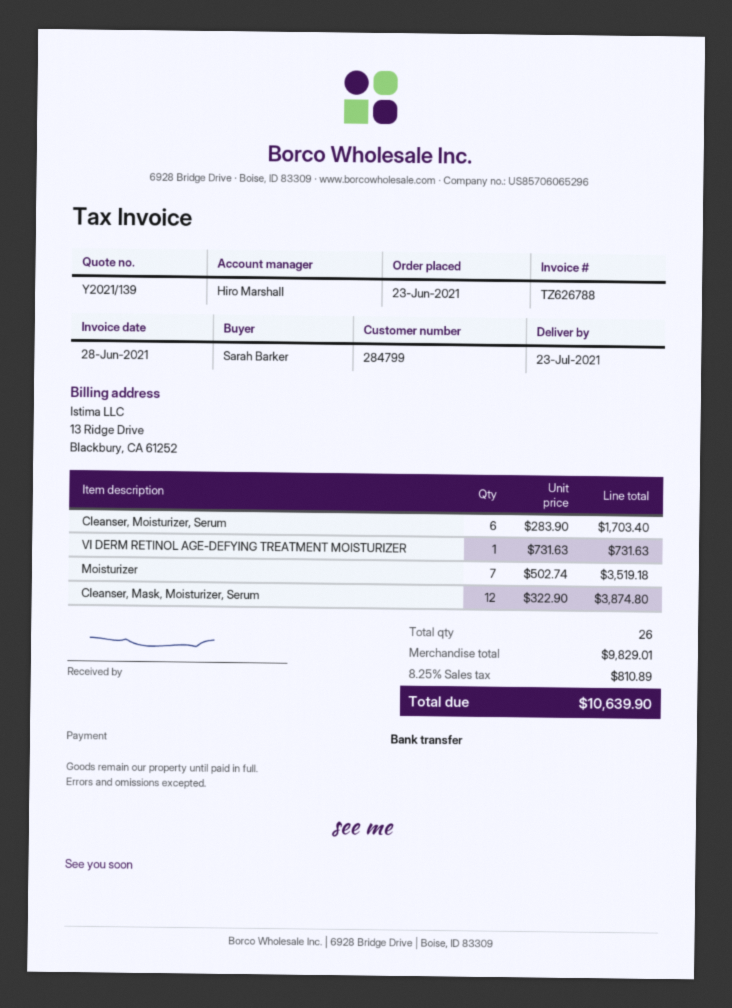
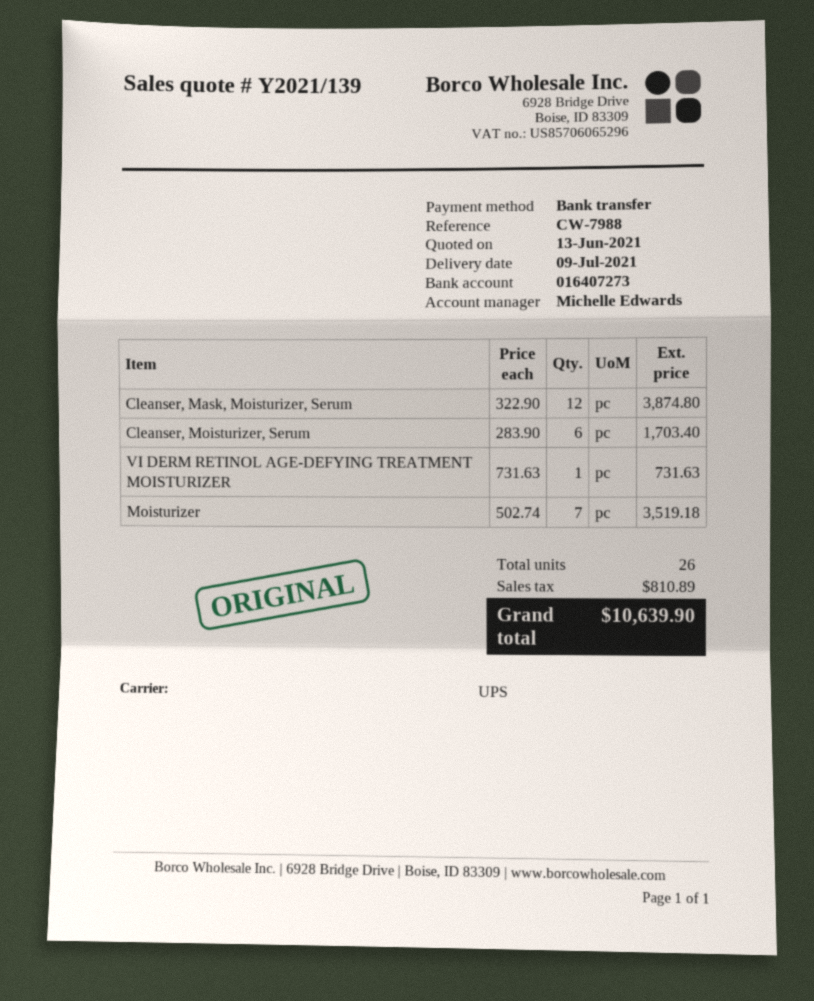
delivery date: 2021-07-23 -> 2021-07-09
sales rep: Hiro Marshall -> Michelle Edwards

